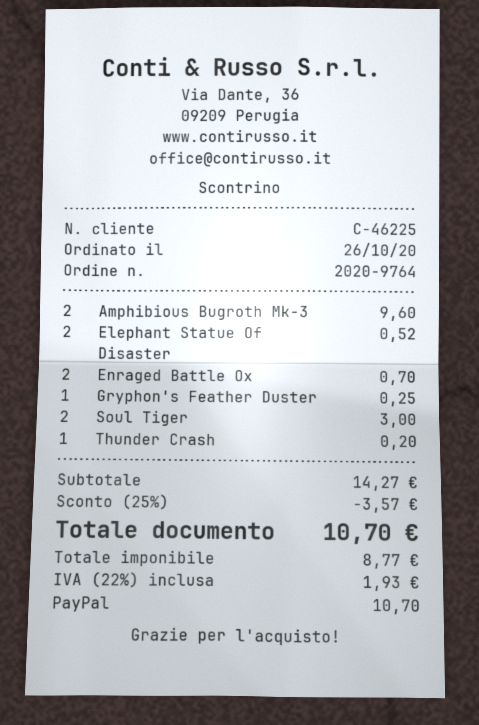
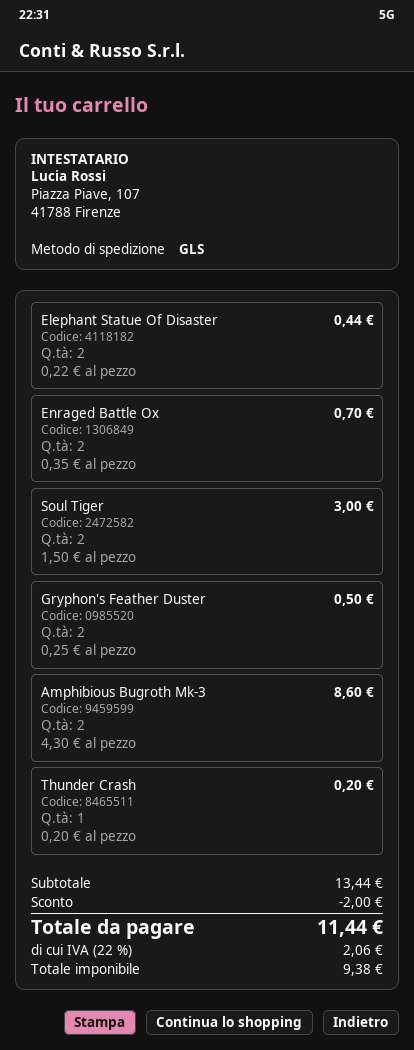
Amphibious Bugroth Mk-3: 2 for 9.60 -> 2 for 8.60
Elephant Statue Of Disaster: 2 for 0.52 -> 2 for 0.44
Gryphon's Feather Duster: 1 for 0.25 -> 2 for 0.50
subtotal: 14.27 -> 13.44
discount: 3.57 -> 2.00
net: 8.77 -> 9.38
tax: 22% = 1.93 -> 22% = 2.06
total: 10.70 -> 11.44

